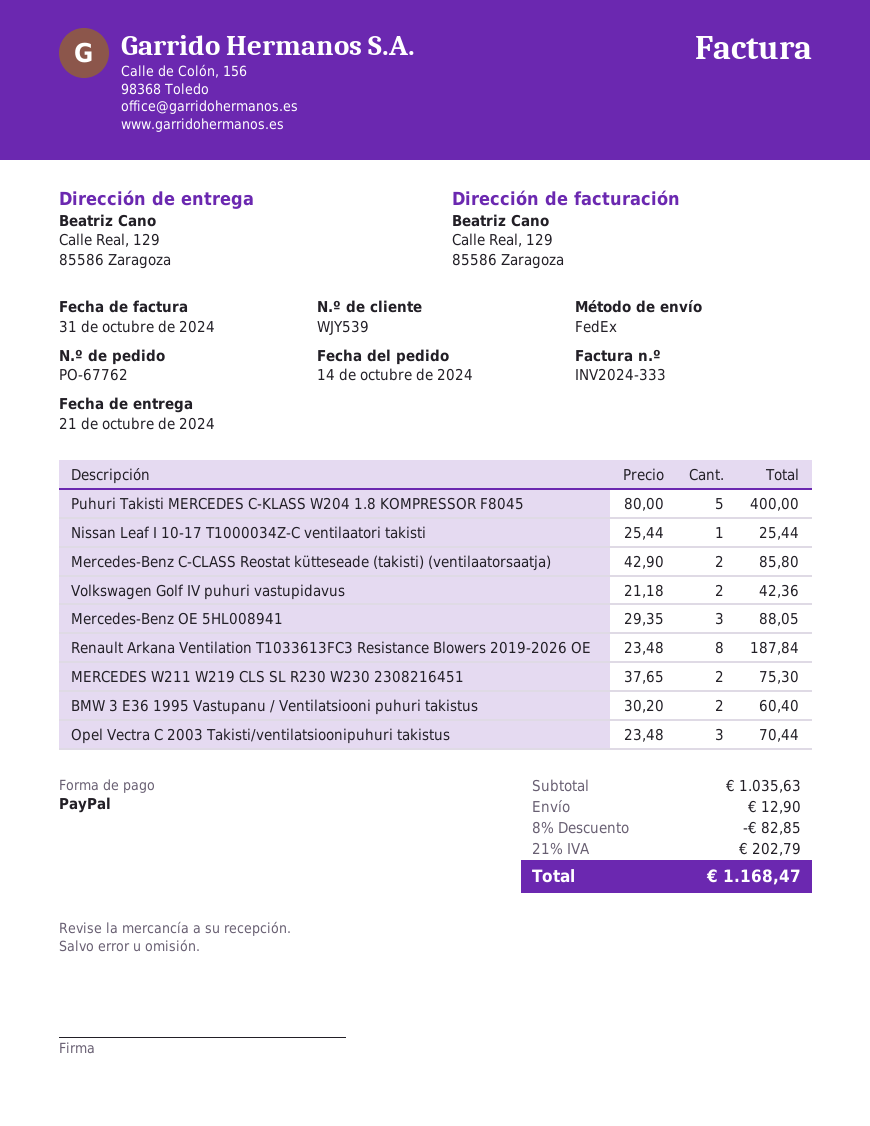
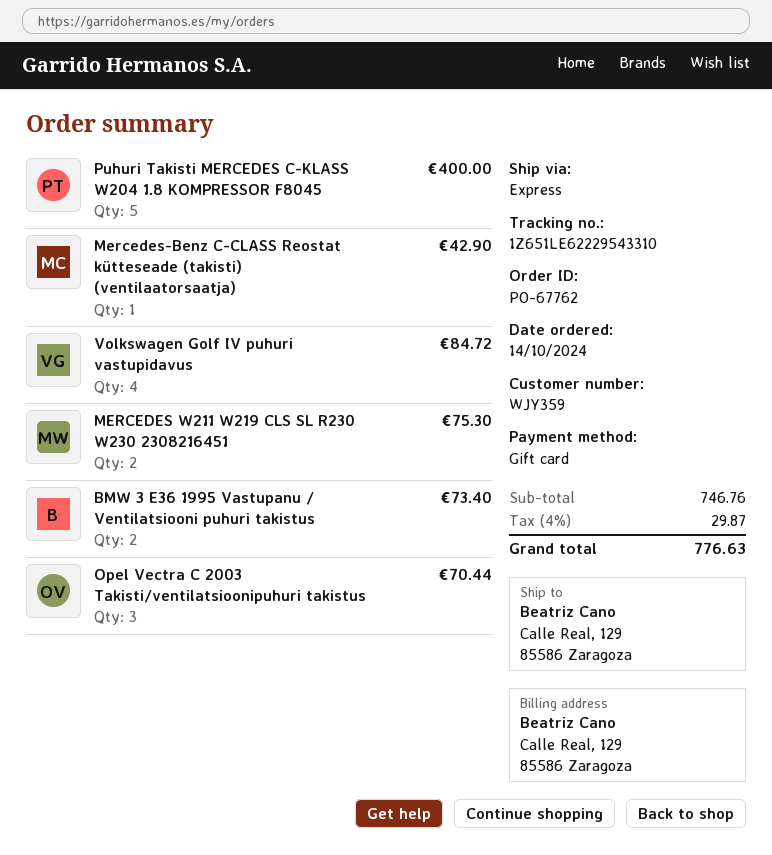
customer number: WJY539 -> WJY359
payment method: PayPal -> gift card
shipping method: FedEx -> express
Nissan Leaf I 10-17 T1000034Z-C ventilaatori takisti: 1 for 25.44 -> none
Mercedes-Benz C-CLASS Reostat kütteseade (takisti) (ventilaatorsaatja): 2 for 85.80 -> 1 for 42.90
Volkswagen Golf IV puhuri vastupidavus: 2 for 42.36 -> 4 for 84.72
Mercedes-Benz OE 5HL008941: 3 for 88.05 -> none
Renault Arkana Ventilation T1033613FC3 Resistance Blowers 2019-2026 OE: 8 for 187.84 -> none
BMW 3 E36 1995 Vastupanu / Ventilatsiooni puhuri takistus: 2 for 60.40 -> 2 for 73.40
subtotal: 1035.63 -> 746.76
discount: 8% = 82.85 -> none
shipping: 12.90 -> none
tax: 21% = 202.79 -> 4% = 29.87
total: 1168.47 -> 776.63

